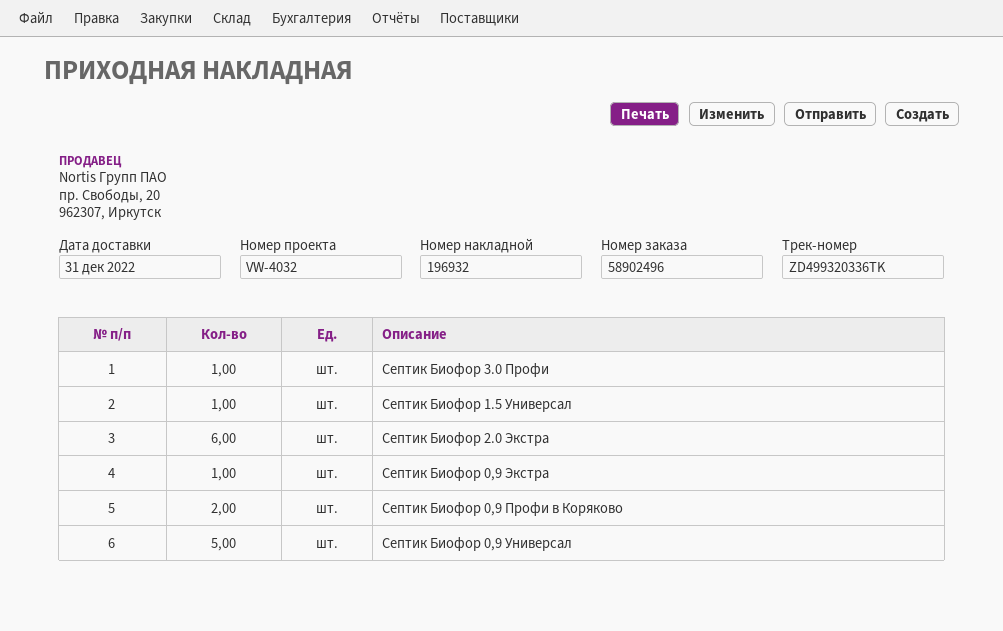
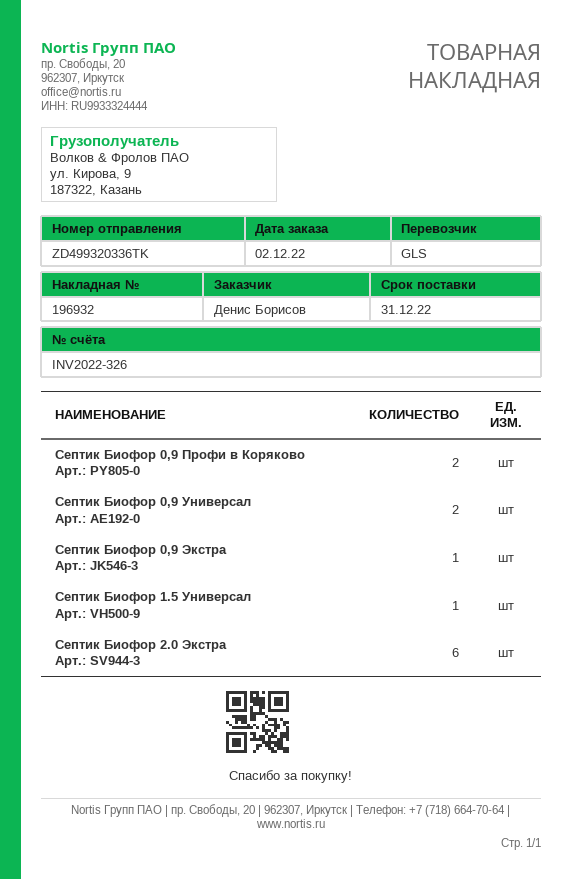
Септик Биофор 3.0 Профи: 1 -> none
Септик Биофор 0,9 Универсал: 5 -> 2

